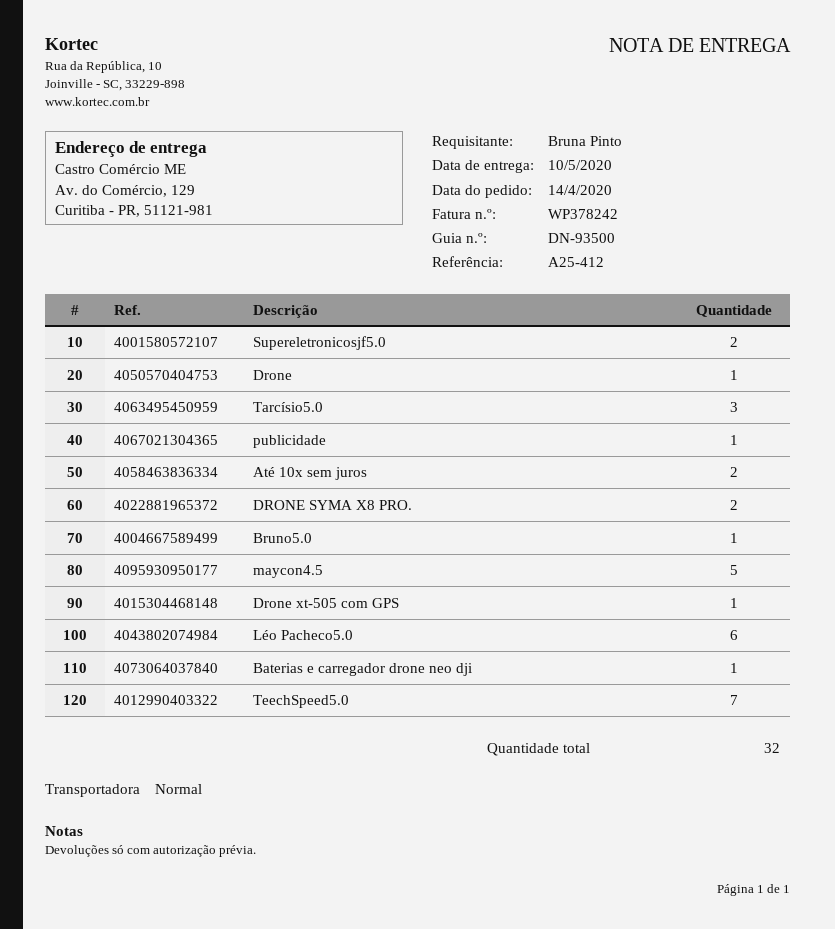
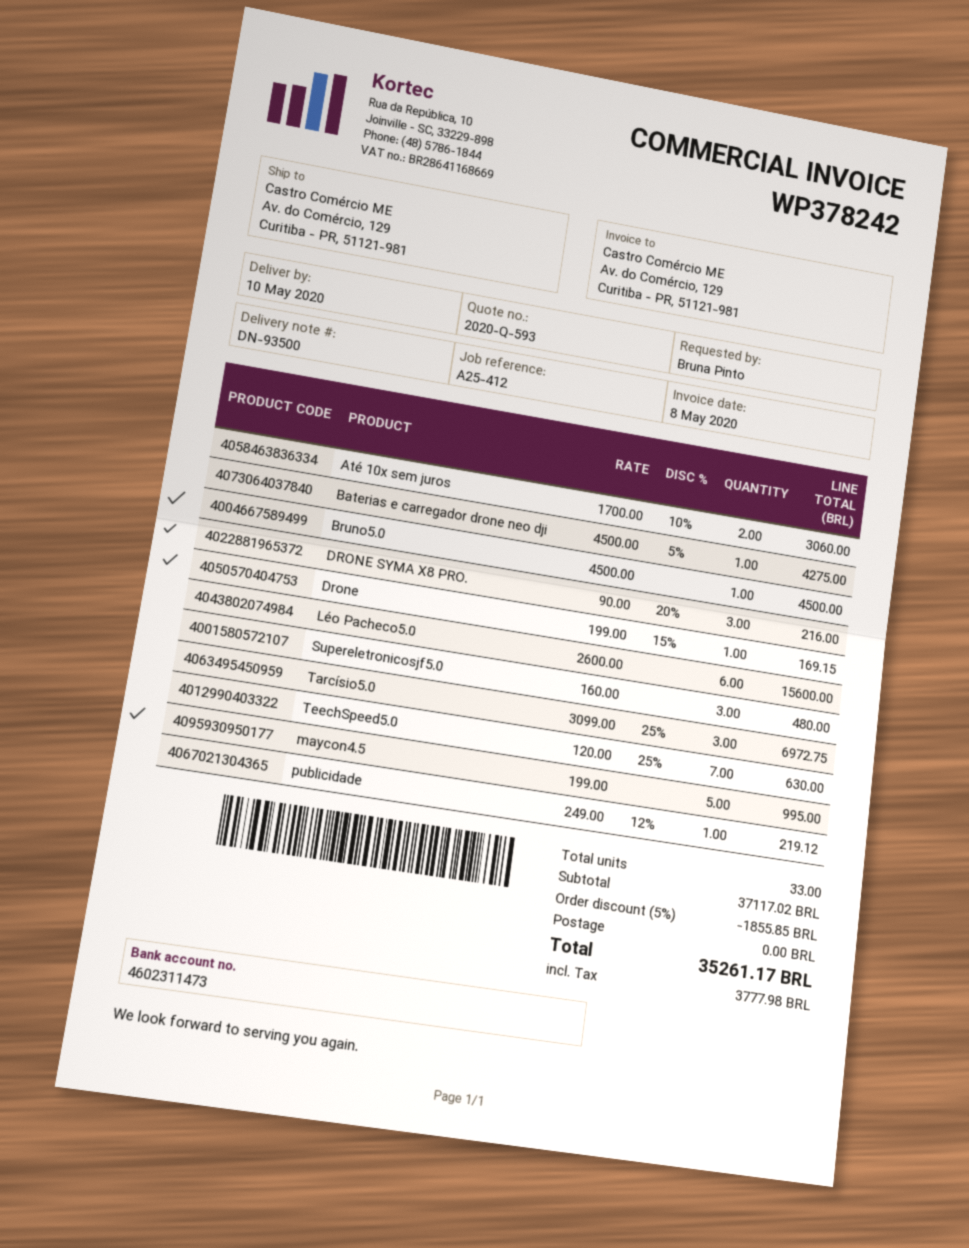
Supereletronicosjf5.0: 2 -> 3
DRONE SYMA X8 PRO.: 2 -> 3
Drone xt-505 com GPS: 1 -> none
total quantity: 32 -> 33

